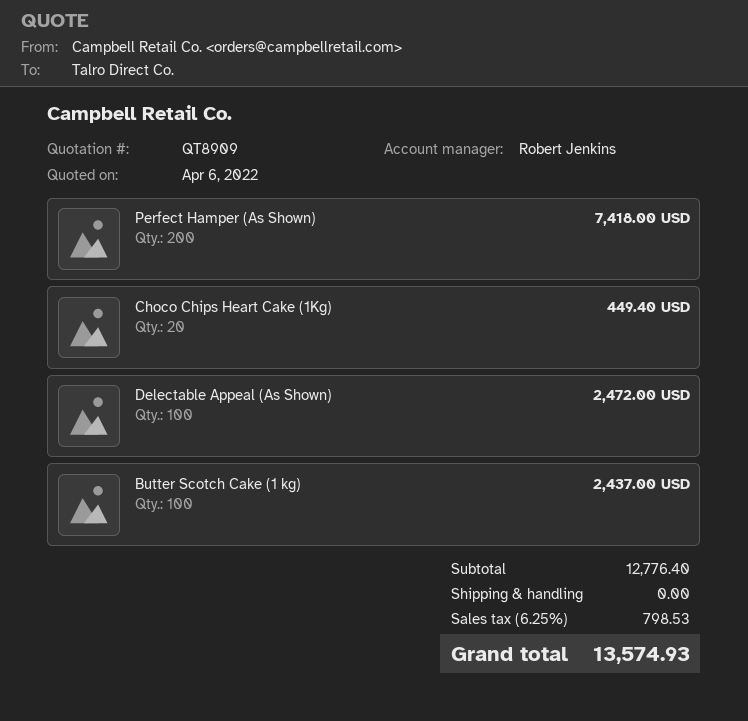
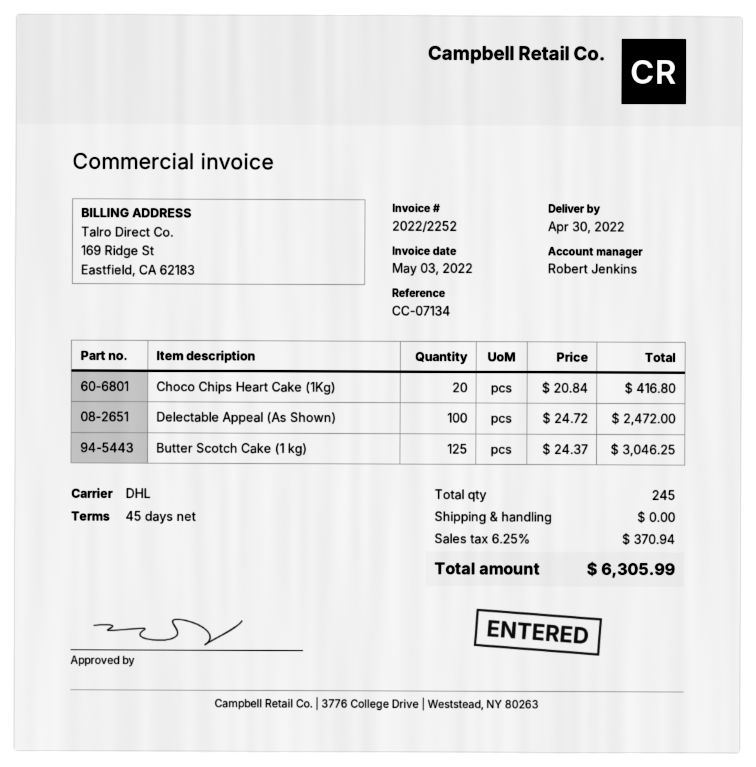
Perfect Hamper (As Shown): 200 for 7418.00 -> none
Choco Chips Heart Cake (1Kg): 20 for 449.40 -> 20 for 416.80
Butter Scotch Cake (1 kg): 100 for 2437.00 -> 125 for 3046.25
tax: 6.25% = 798.53 -> 6.25% = 370.94
total: 13574.93 -> 6305.99

